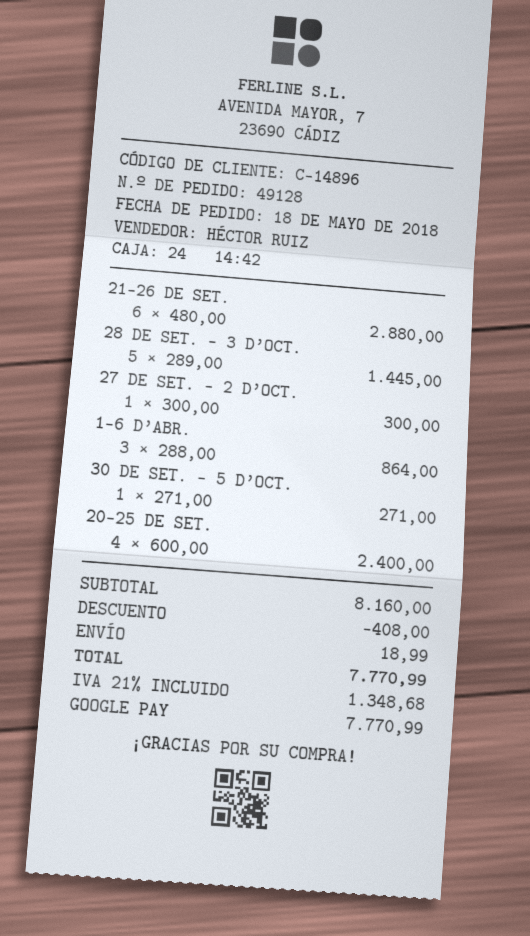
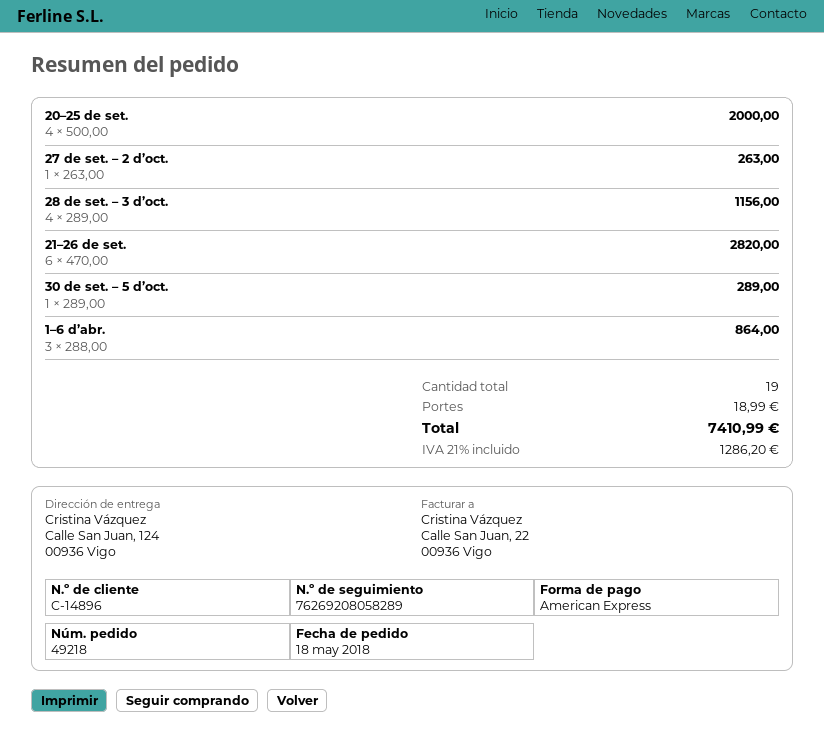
order number: 49128 -> 49218
payment method: Google Pay -> American Express
21–26 DE SET.: 6 x 480.00 = 2880.00 -> 6 x 470.00 = 2820.00
28 DE SET. – 3 D’OCT.: 5 x 289.00 = 1445.00 -> 4 x 289.00 = 1156.00
27 DE SET. – 2 D’OCT.: 1 x 300.00 = 300.00 -> 1 x 263.00 = 263.00
30 DE SET. – 5 D’OCT.: 1 x 271.00 = 271.00 -> 1 x 289.00 = 289.00
20–25 DE SET.: 4 x 600.00 = 2400.00 -> 4 x 500.00 = 2000.00
discount: 408.00 -> none
tax: 21% = 1348.68 -> 21% = 1286.20
total: 7770.99 -> 7410.99

